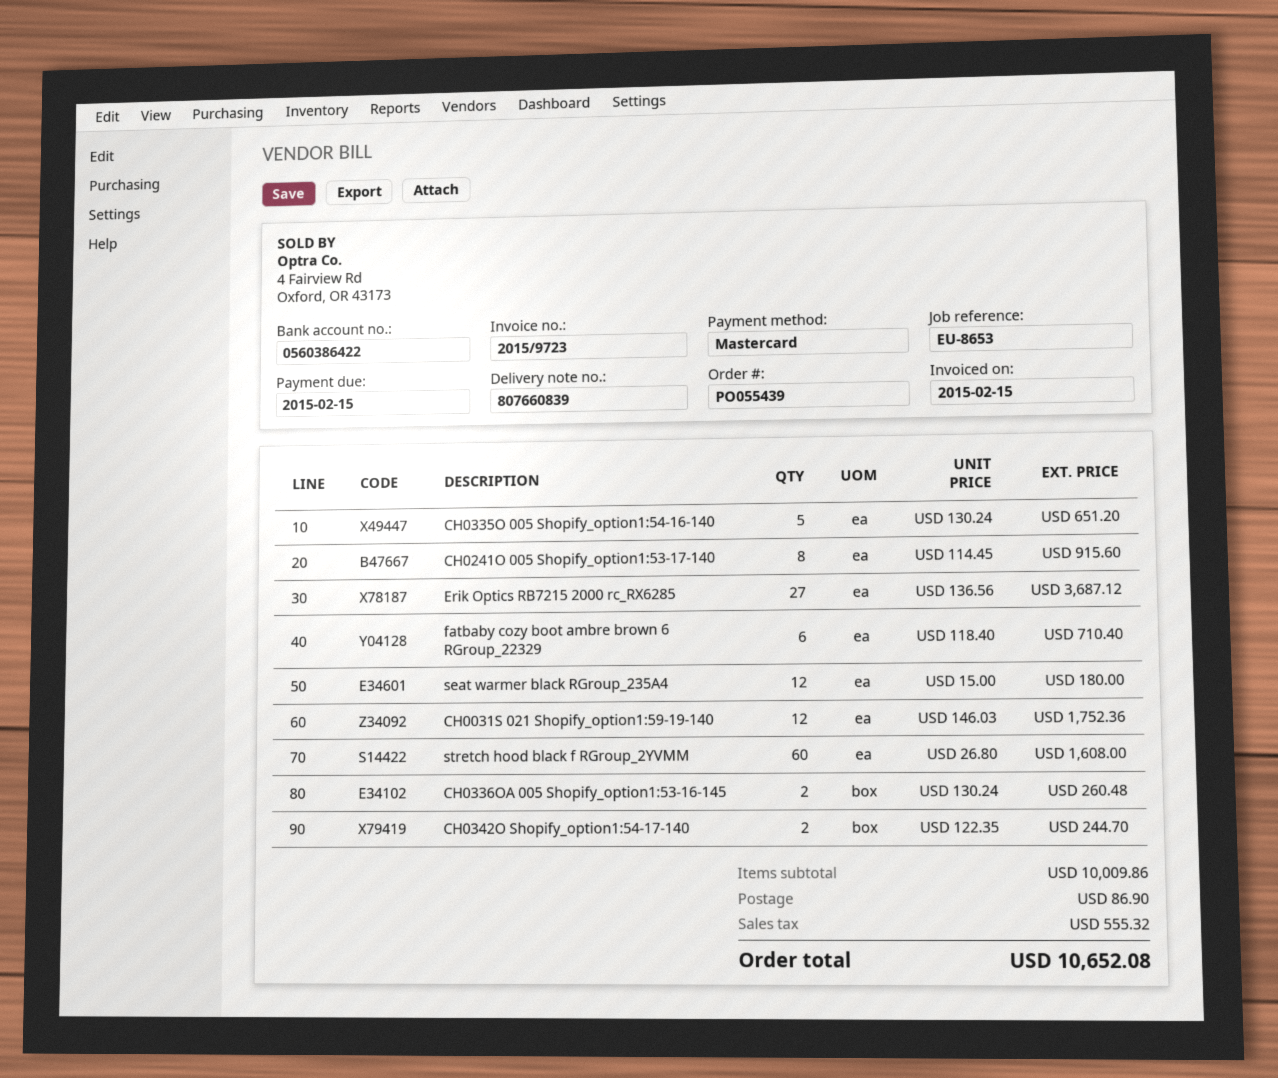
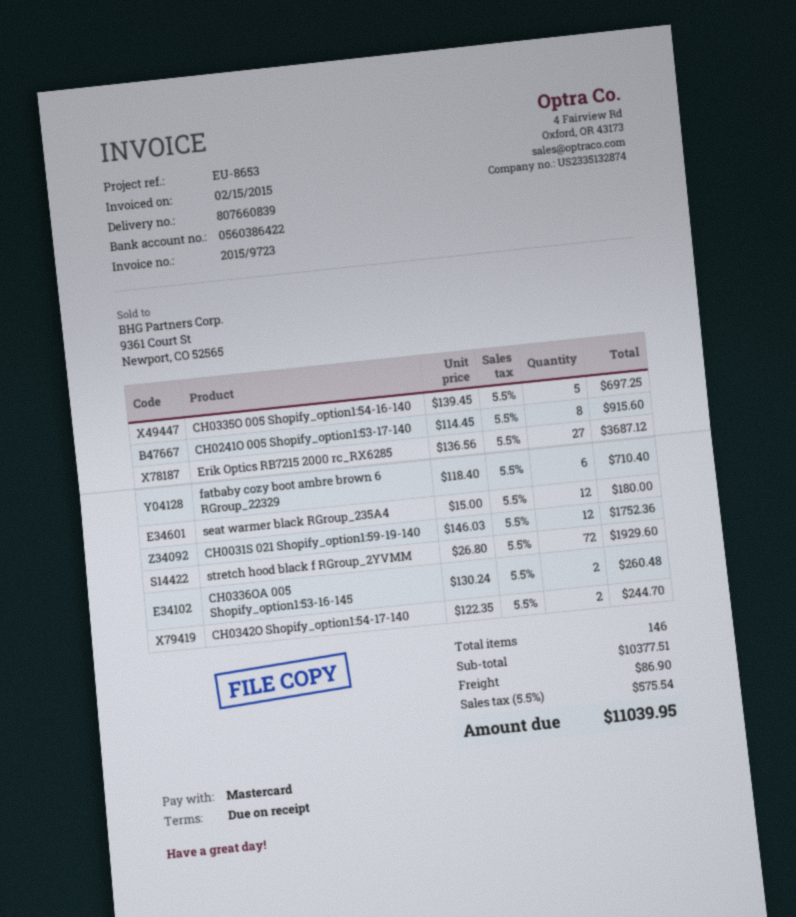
CH0335O 005 Shopify_option1:54-16-140: 5 x 130.24 = 651.20 -> 5 x 139.45 = 697.25
stretch hood black f RGroup_2YVMM: 60 x 26.80 = 1608.00 -> 72 x 26.80 = 1929.60
subtotal: 10009.86 -> 10377.51
tax: 555.32 -> 575.54
total: 10652.08 -> 11039.95

